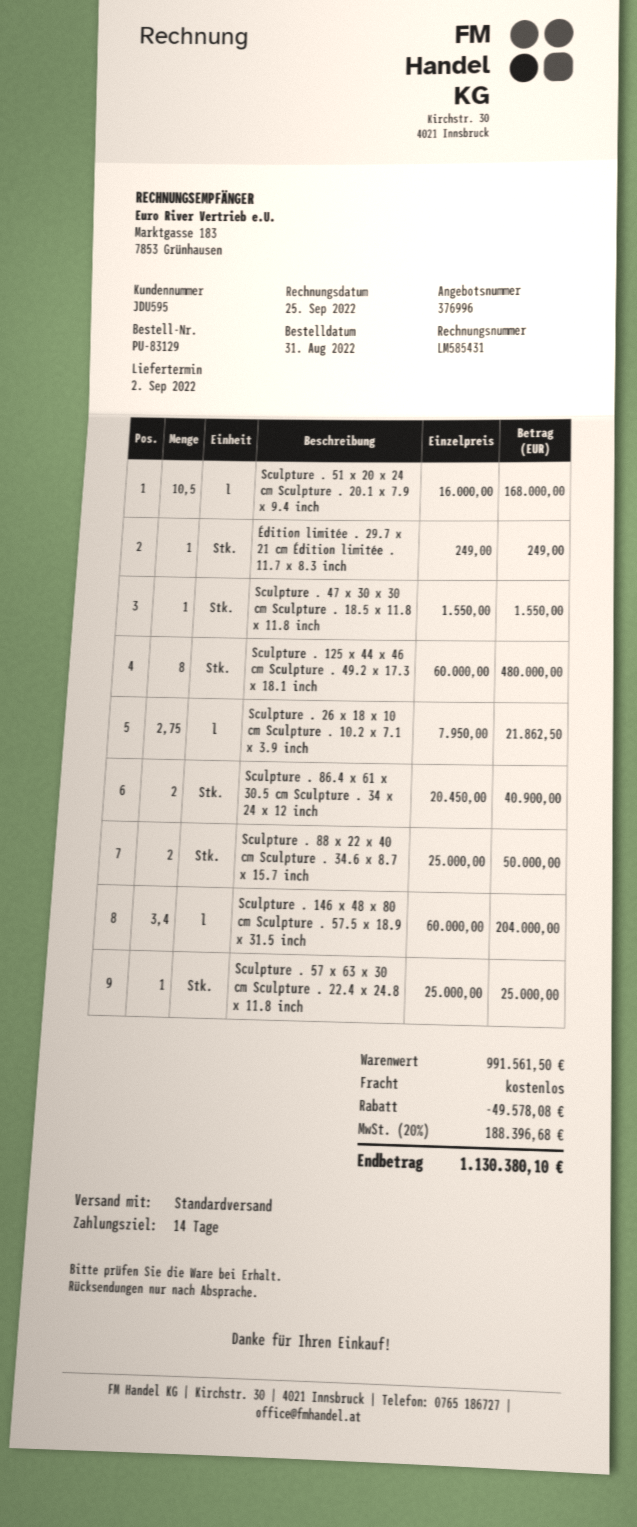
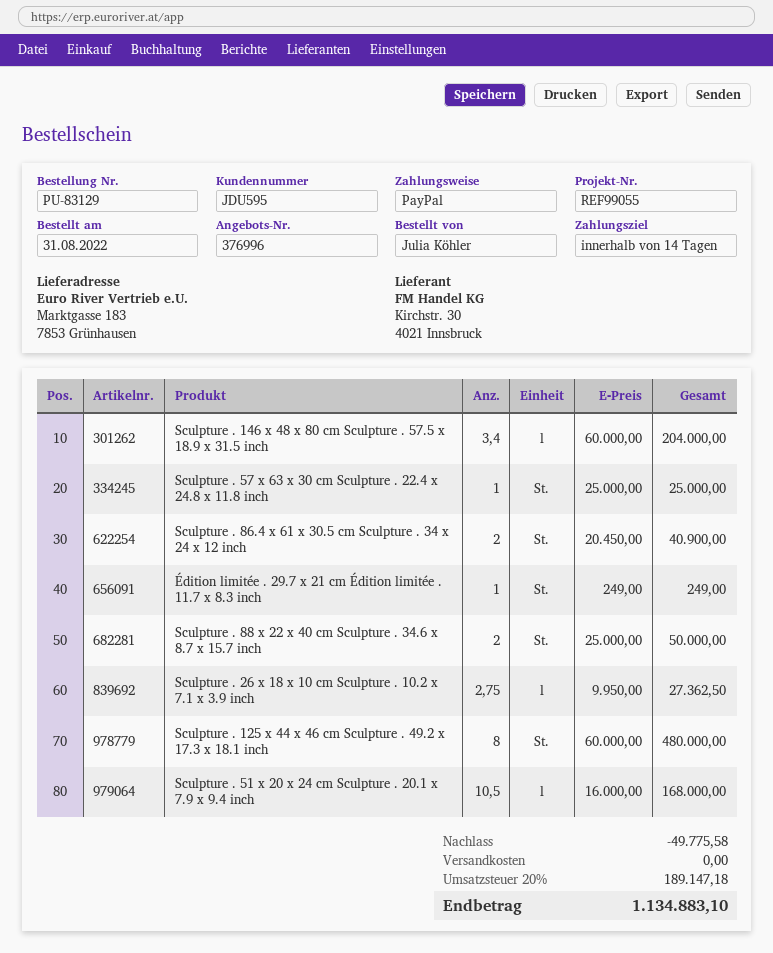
Sculpture . 47 x 30 x 30 cm Sculpture . 18.5 x 11.8 x 11.8 inch: 1 x 1550.00 = 1550.00 -> none
Sculpture . 26 x 18 x 10 cm Sculpture . 10.2 x 7.1 x 3.9 inch: 2.75 x 7950.00 = 21862.50 -> 2.75 x 9950.00 = 27362.50
discount: 49578.08 -> 49775.58
tax: 20% = 188396.68 -> 20% = 189147.18
total: 1130380.10 -> 1134883.10

